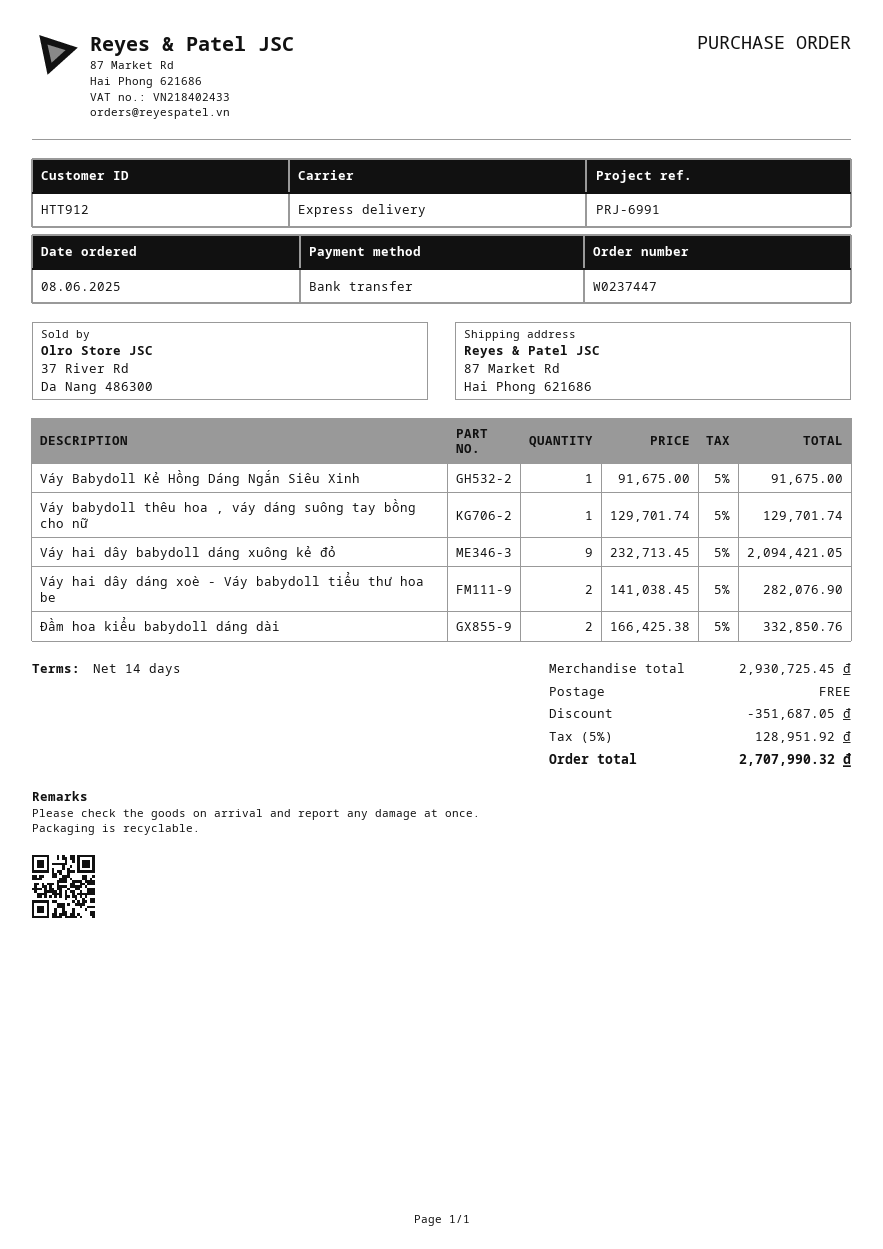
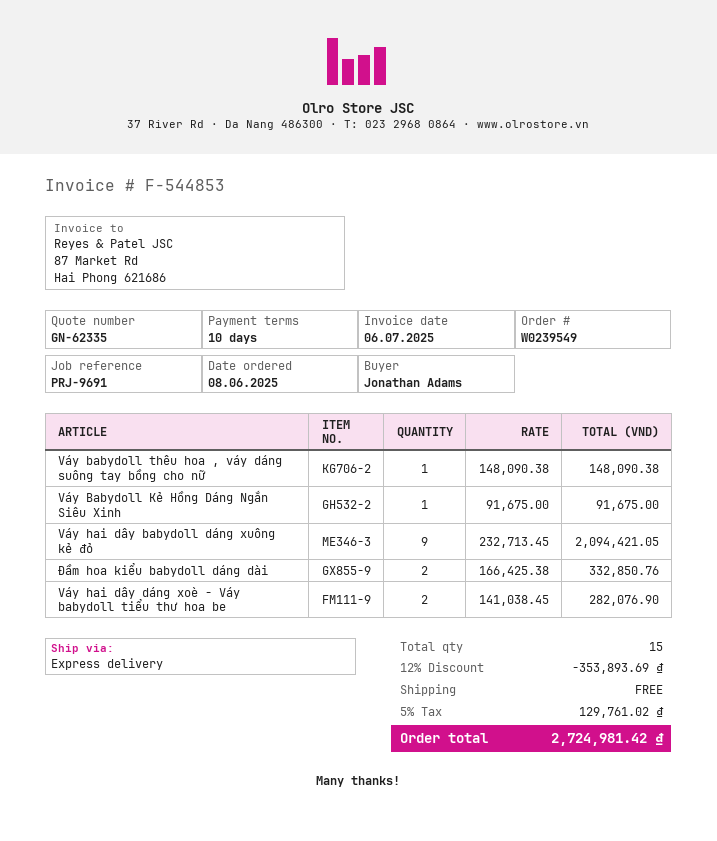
order number: W0237447 -> W0239549
payment terms: 14 days -> 10 days
reference: PRJ-6991 -> PRJ-9691
Váy babydoll thêu hoa , váy dáng suông tay bồng cho nữ: 1 x 129701.74 = 129701.74 -> 1 x 148090.38 = 148090.38
discount: 351687.05 -> 353893.69
tax: 5% = 128951.92 -> 5% = 129761.02
total: 2707990.32 -> 2724981.42

